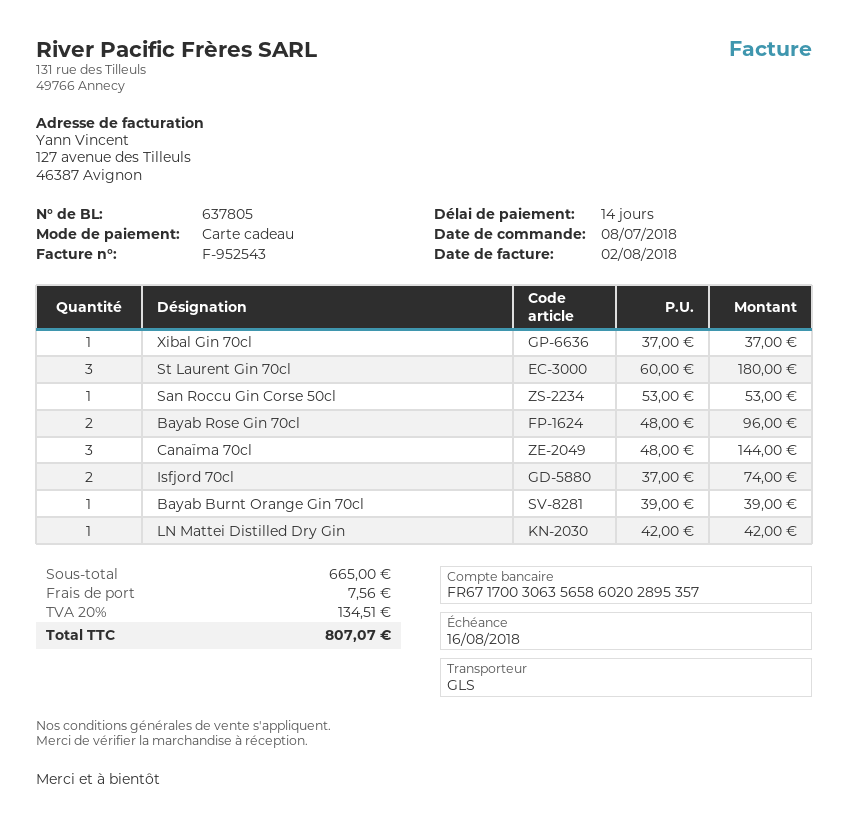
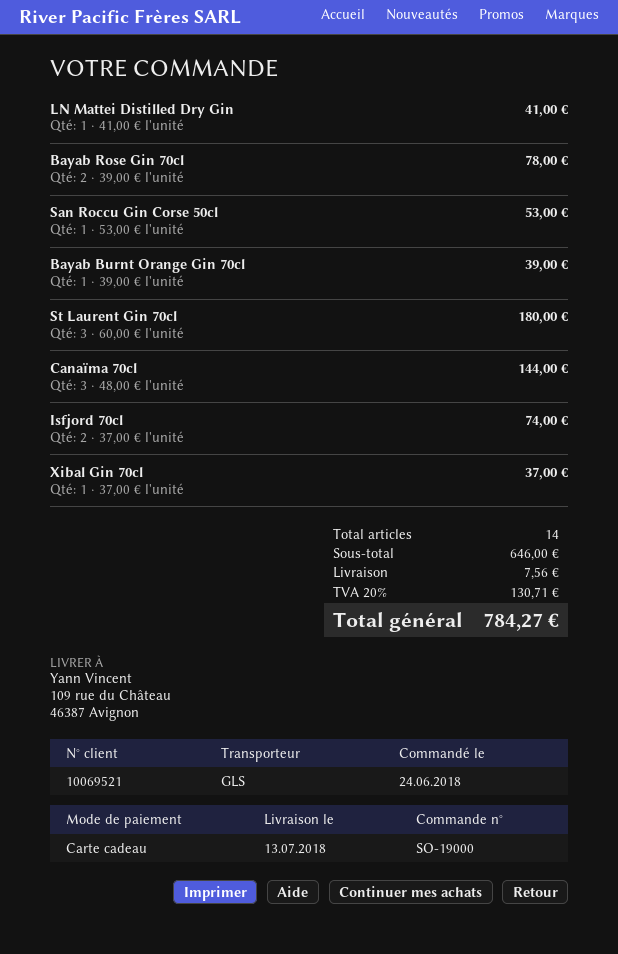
order date: 2018-07-08 -> 2018-06-24
Bayab Rose Gin 70cl: 2 x 48.00 = 96.00 -> 2 x 39.00 = 78.00
LN Mattei Distilled Dry Gin: 1 x 42.00 = 42.00 -> 1 x 41.00 = 41.00
subtotal: 665.00 -> 646.00
tax: 20% = 134.51 -> 20% = 130.71
total: 807.07 -> 784.27

